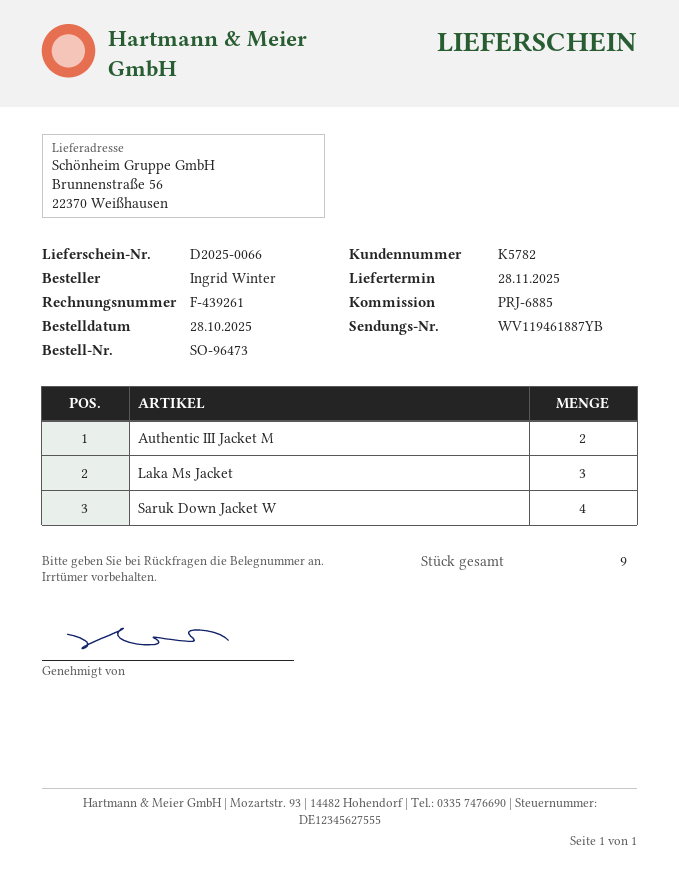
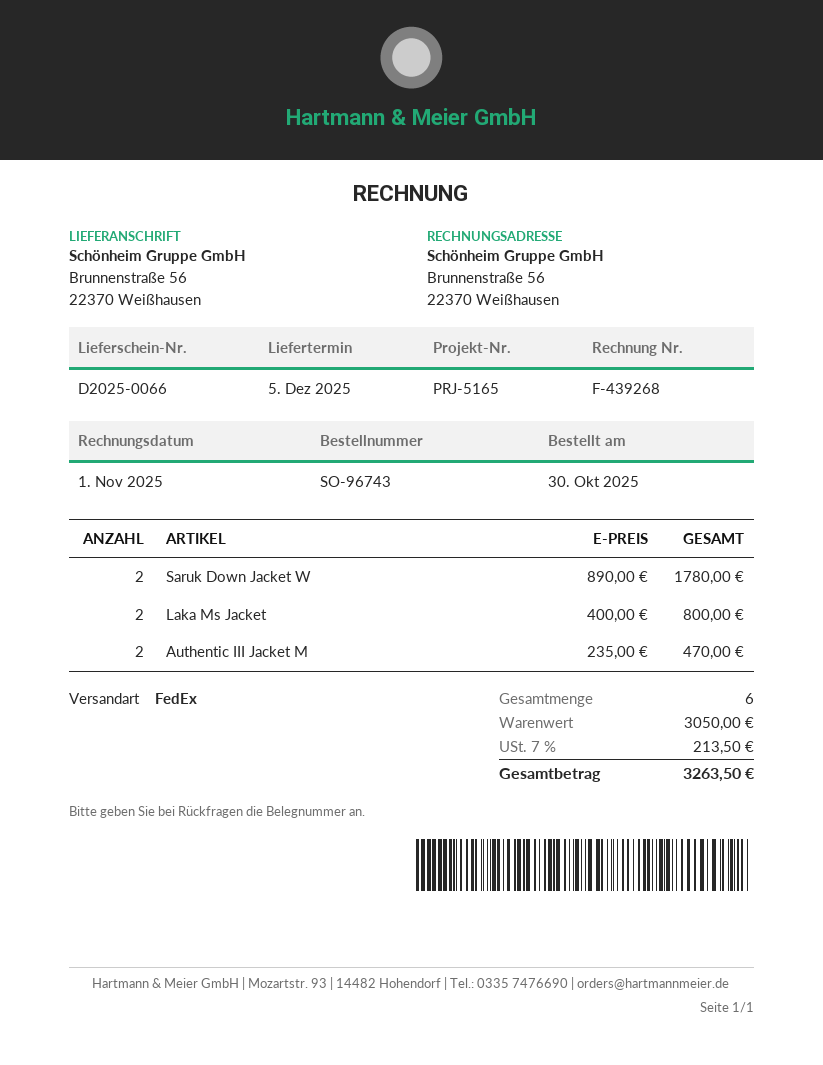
order number: SO-96473 -> SO-96743
order date: 2025-10-28 -> 2025-10-30
delivery date: 2025-11-28 -> 2025-12-05
invoice number: F-439261 -> F-439268
reference: PRJ-6885 -> PRJ-5165
Laka Ms Jacket: 3 -> 2
Saruk Down Jacket W: 4 -> 2
total quantity: 9 -> 6

